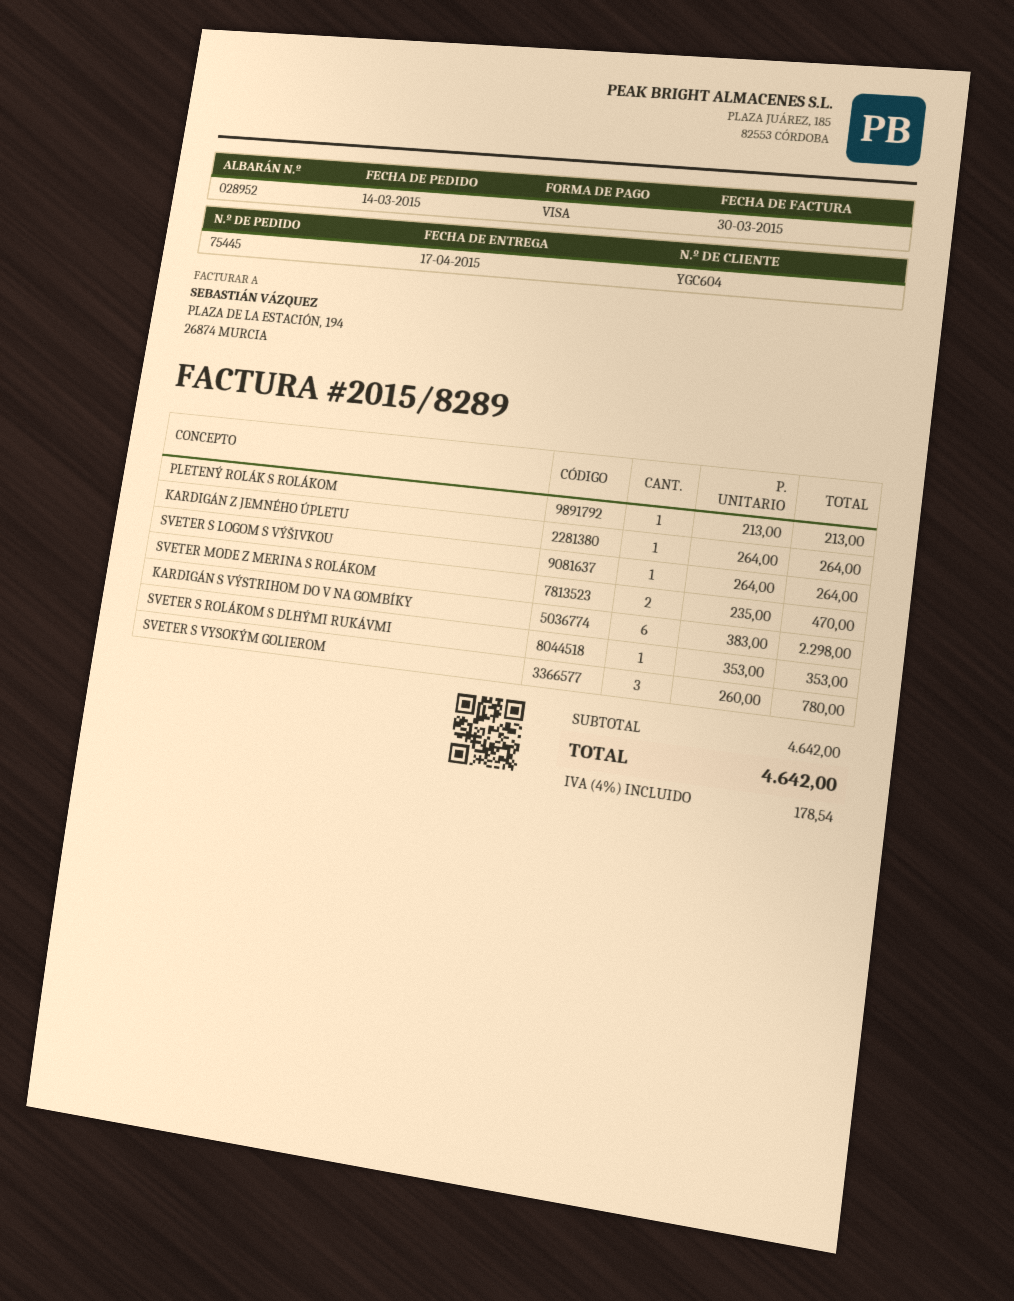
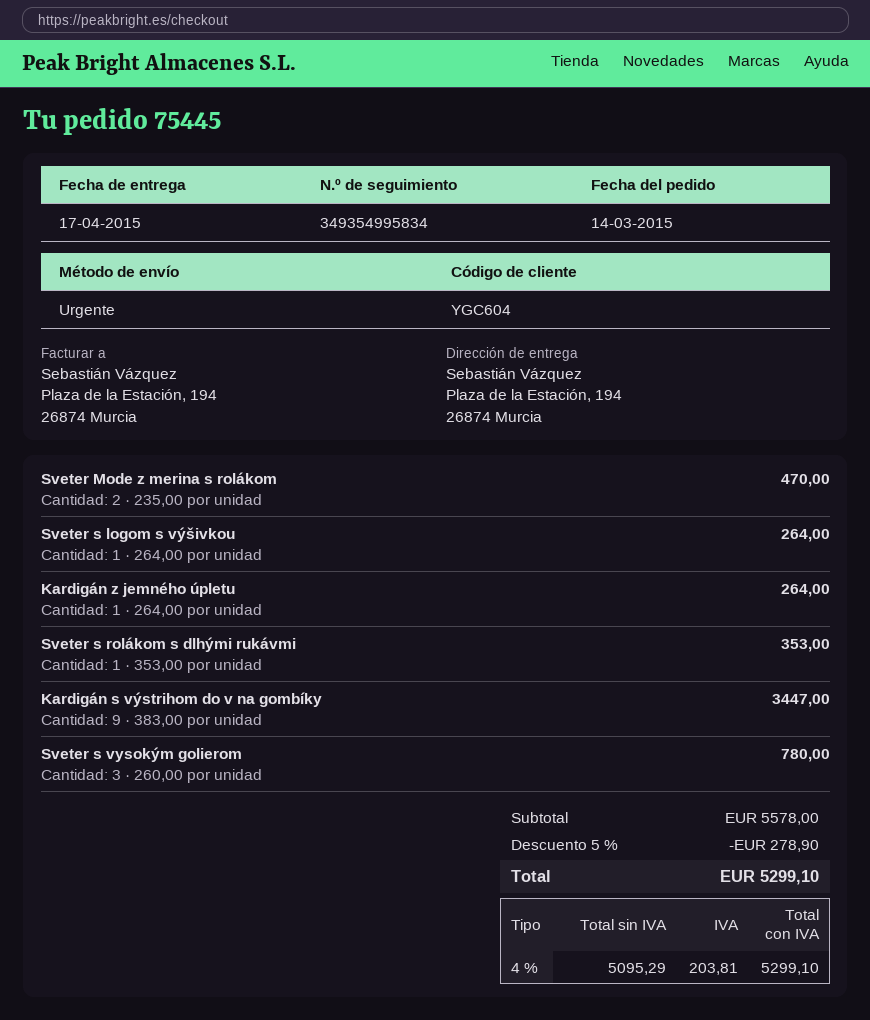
PLETENÝ ROLÁK S ROLÁKOM: 1 x 213.00 = 213.00 -> none
KARDIGÁN S VÝSTRIHOM DO V NA GOMBÍKY: 6 x 383.00 = 2298.00 -> 9 x 383.00 = 3447.00
subtotal: 4642.00 -> 5578.00
discount: none -> 5% = 278.90
tax: 4% = 178.54 -> 4% = 203.81
total: 4642.00 -> 5299.10

